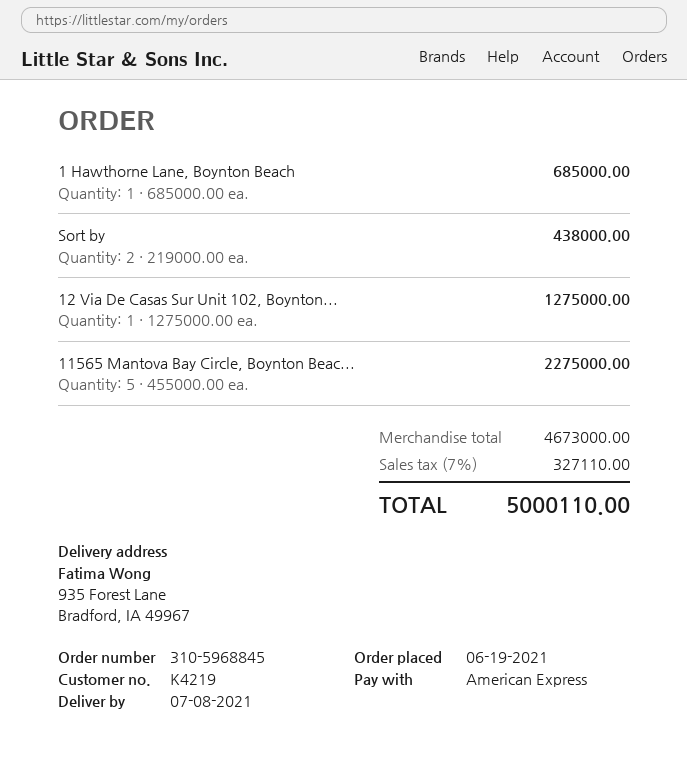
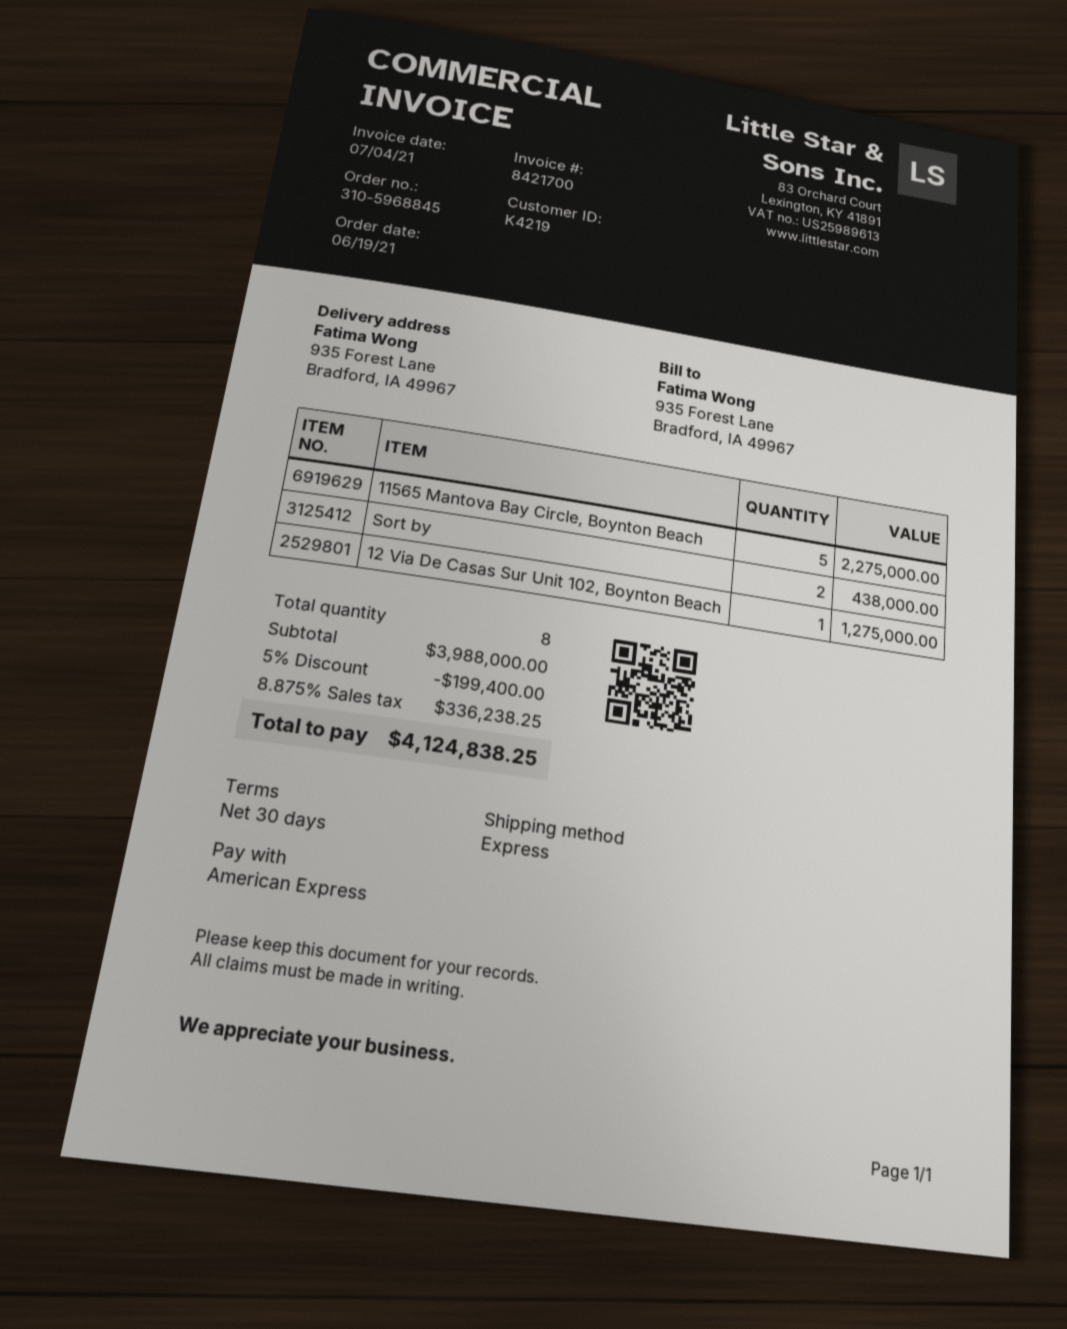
1 Hawthorne Lane, Boynton Beach: 1 for 685000.00 -> none
subtotal: 4673000.00 -> 3988000.00
discount: none -> 5% = 199400.00
tax: 7% = 327110.00 -> 8.875% = 336238.25
total: 5000110.00 -> 4124838.25

